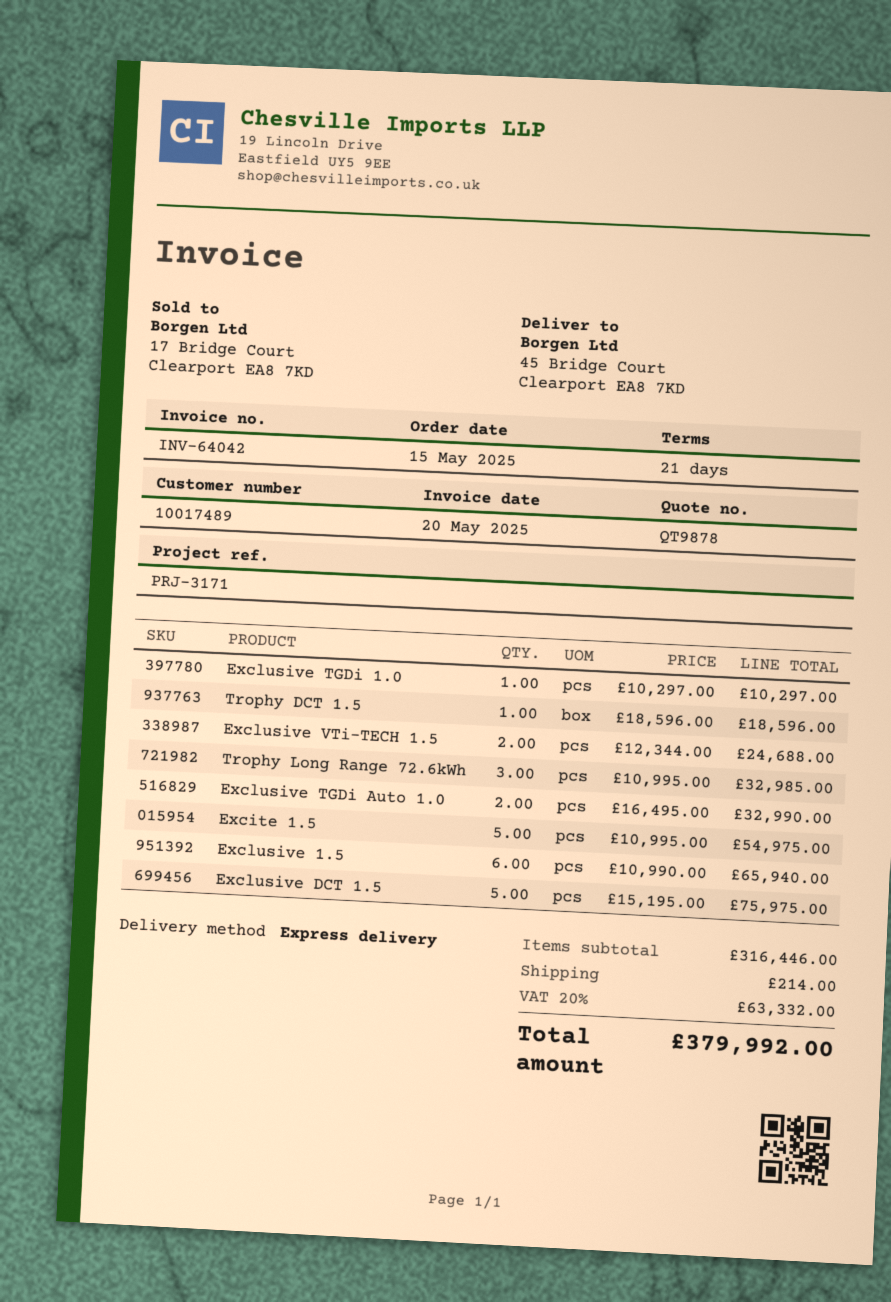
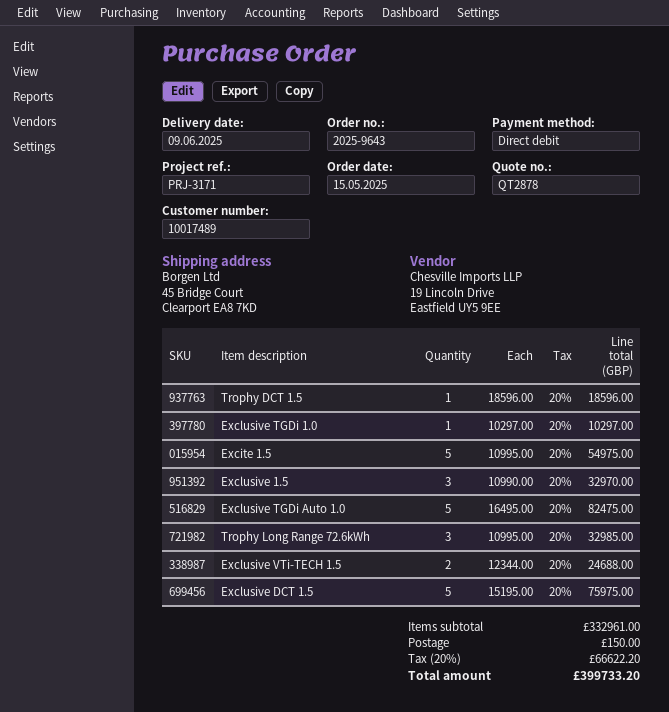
quote number: QT9878 -> QT2878
Exclusive TGDi Auto 1.0: 2 x 16495.00 = 32990.00 -> 5 x 16495.00 = 82475.00
Exclusive 1.5: 6 x 10990.00 = 65940.00 -> 3 x 10990.00 = 32970.00
subtotal: 316446.00 -> 332961.00
shipping: 214.00 -> 150.00
tax: 20% = 63332.00 -> 20% = 66622.20
total: 379992.00 -> 399733.20

